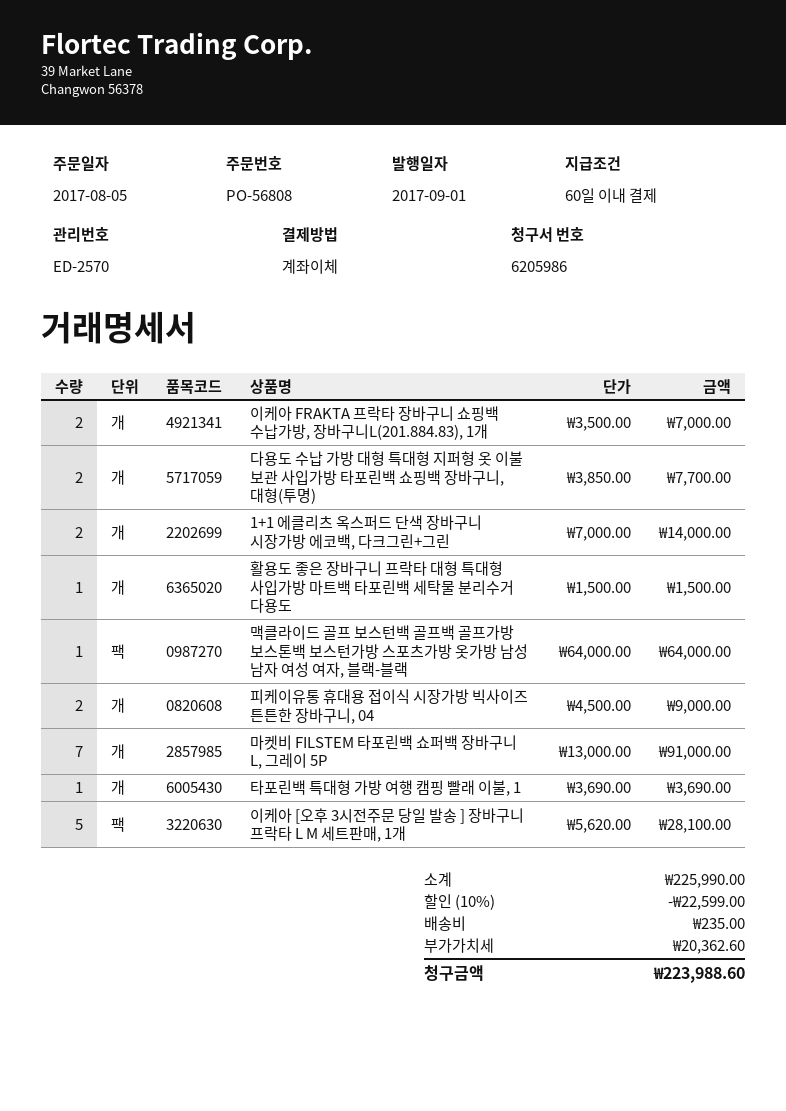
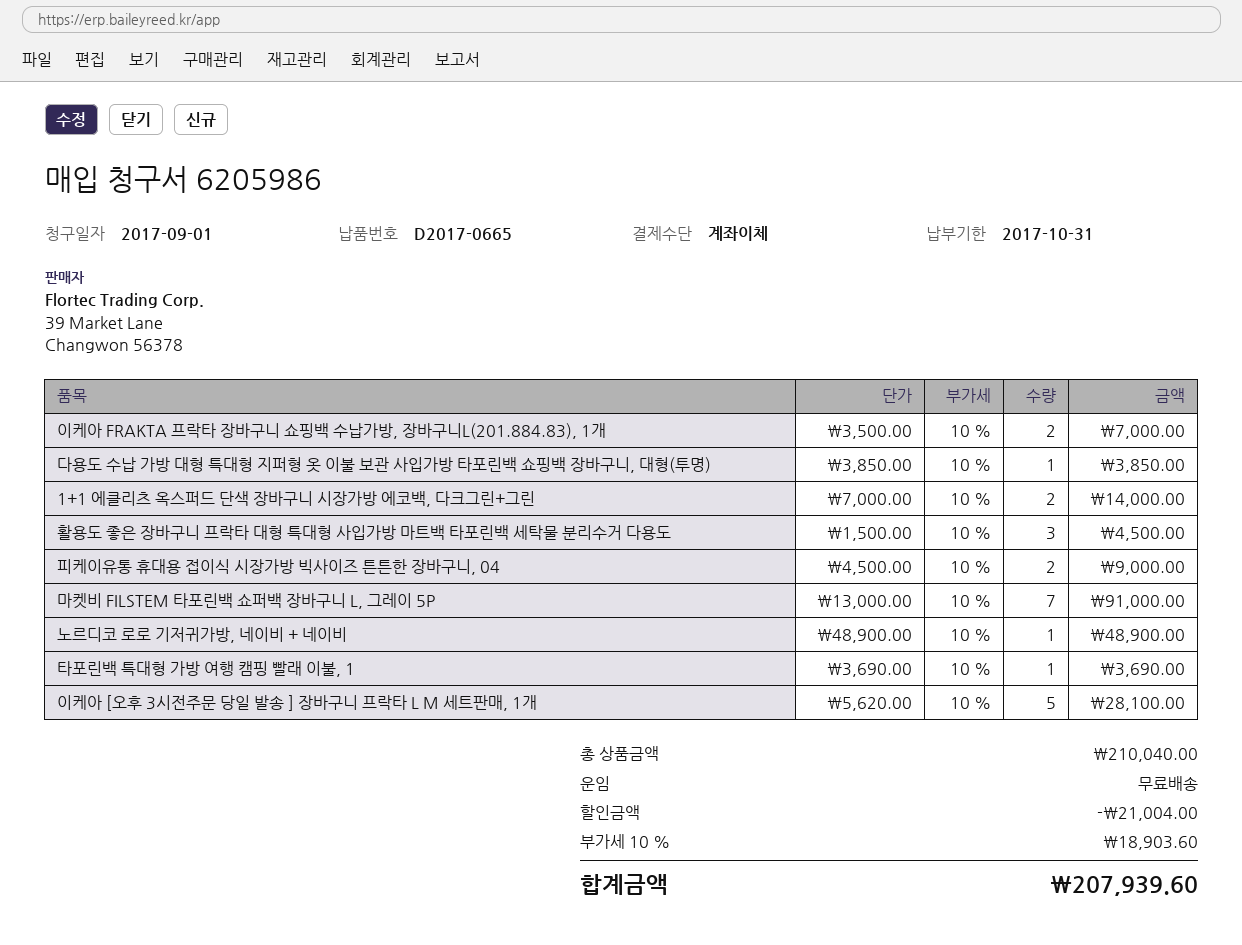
다용도 수납 가방 대형 특대형 지퍼형 옷 이불 보관 사입가방 타포린백 쇼핑백 장바구니, 대형(투명): 2 x 3850.00 = 7700.00 -> 1 x 3850.00 = 3850.00
활용도 좋은 장바구니 프락타 대형 특대형 사입가방 마트백 타포린백 세탁물 분리수거 다용도: 1 x 1500.00 = 1500.00 -> 3 x 1500.00 = 4500.00
맥클라이드 골프 보스턴백 골프백 골프가방 보스톤백 보스턴가방 스포츠가방 옷가방 남성 남자 여성 여자, 블랙-블랙: 1 x 64000.00 = 64000.00 -> none
노르디코 로로 기저귀가방, 네이비 + 네이비: none -> 1 x 48900.00 = 48900.00
subtotal: 225990.00 -> 210040.00
discount: 22599.00 -> 21004.00
shipping: 235.00 -> 0.00
tax: 20362.60 -> 18903.60
total: 223988.60 -> 207939.60

